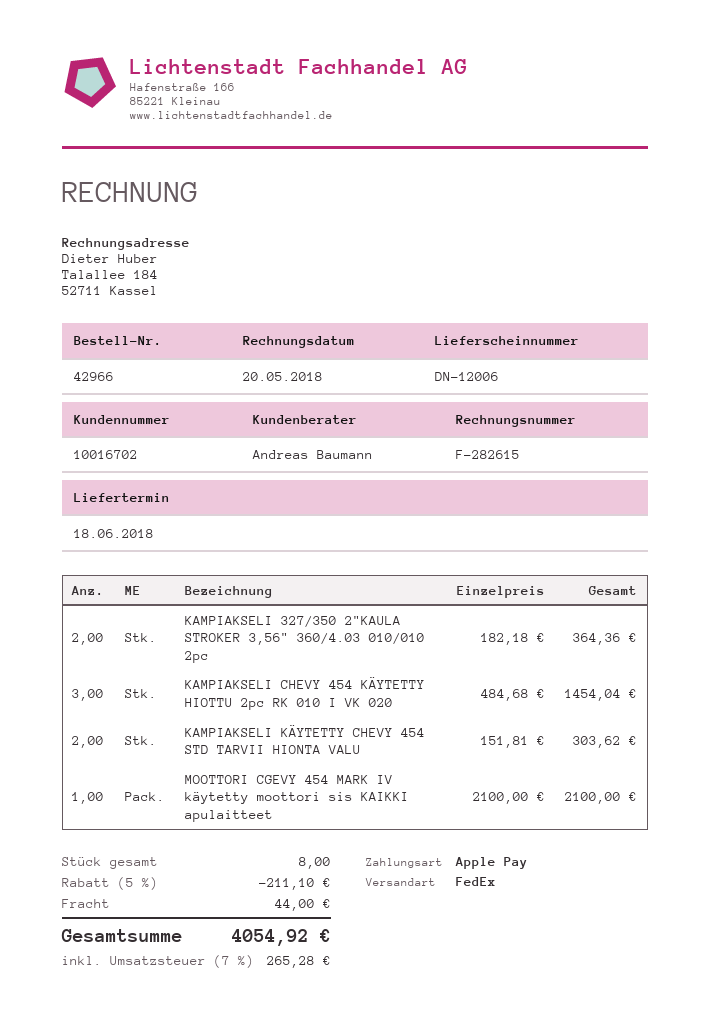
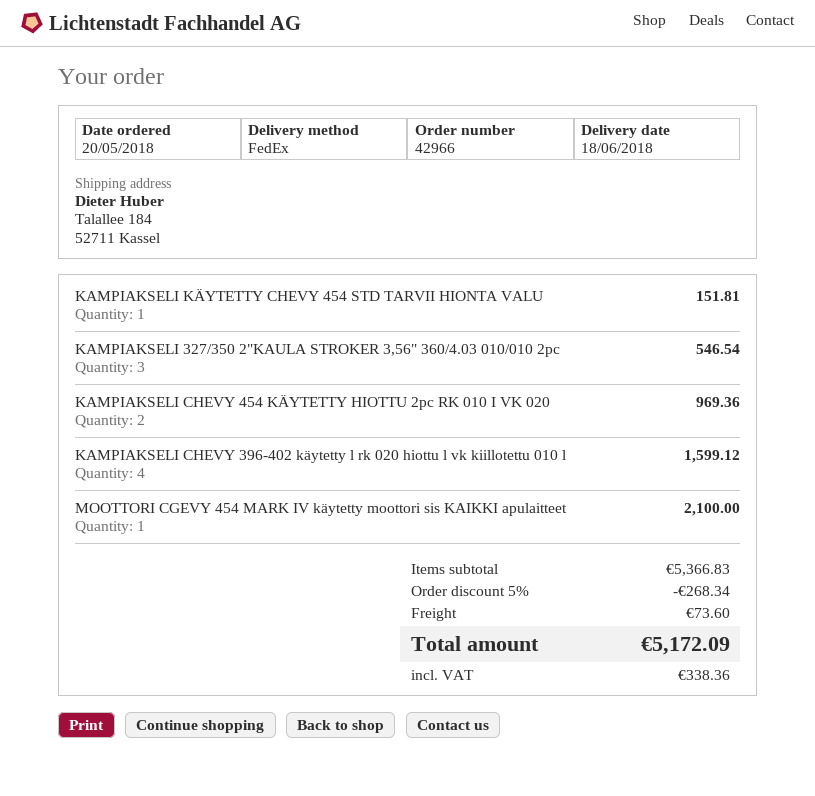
KAMPIAKSELI 327/350 2"KAULA STROKER 3,56" 360/4.03 010/010 2pc: 2 for 364.36 -> 3 for 546.54
KAMPIAKSELI CHEVY 454 KÄYTETTY HIOTTU 2pc RK 010 I VK 020: 3 for 1454.04 -> 2 for 969.36
KAMPIAKSELI KÄYTETTY CHEVY 454 STD TARVII HIONTA VALU: 2 for 303.62 -> 1 for 151.81
KAMPIAKSELI CHEVY 396-402 käytetty l rk 020 hiottu l vk kiillotettu 010 l: none -> 4 for 1599.12
discount: 5% = 211.10 -> 5% = 268.34
shipping: 44.00 -> 73.60
tax: 265.28 -> 338.36
total: 4054.92 -> 5172.09

